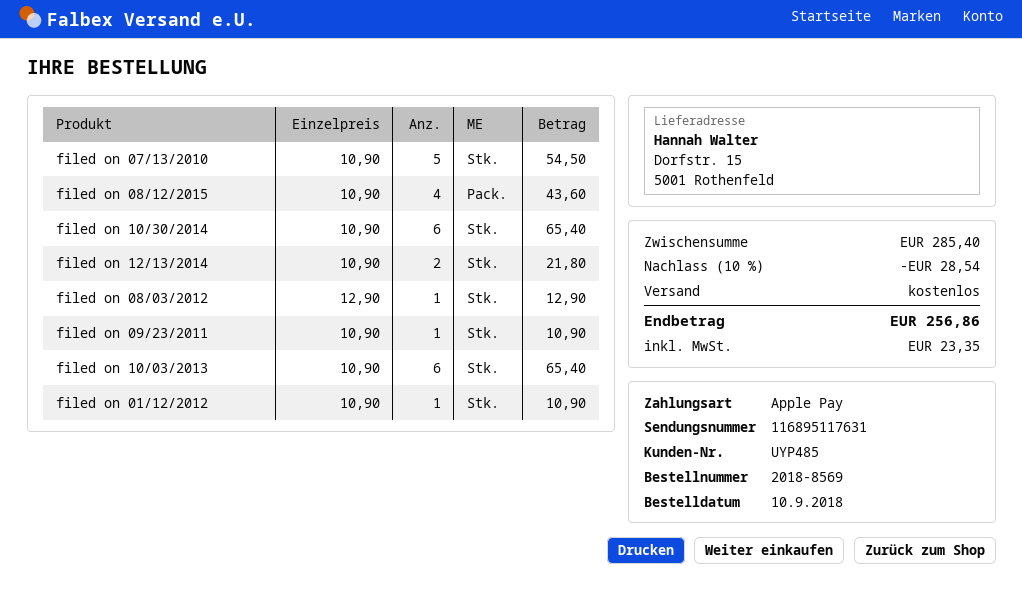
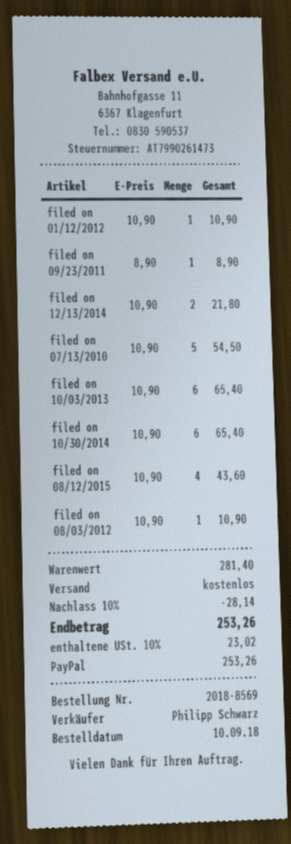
payment method: Apple Pay -> PayPal
filed on 08/03/2012: 1 x 12.90 = 12.90 -> 1 x 10.90 = 10.90
filed on 09/23/2011: 1 x 10.90 = 10.90 -> 1 x 8.90 = 8.90
subtotal: 285.40 -> 281.40
discount: 10% = 28.54 -> 10% = 28.14
tax: 23.35 -> 23.02
total: 256.86 -> 253.26

